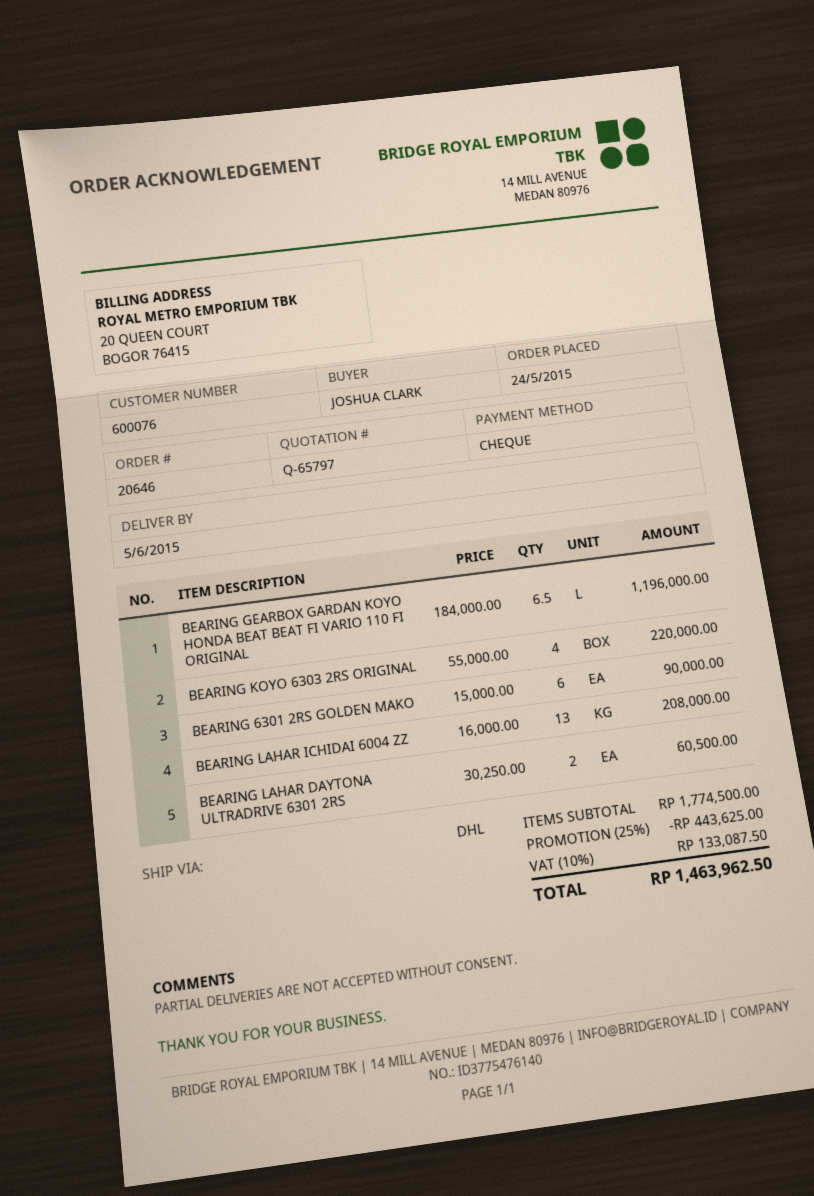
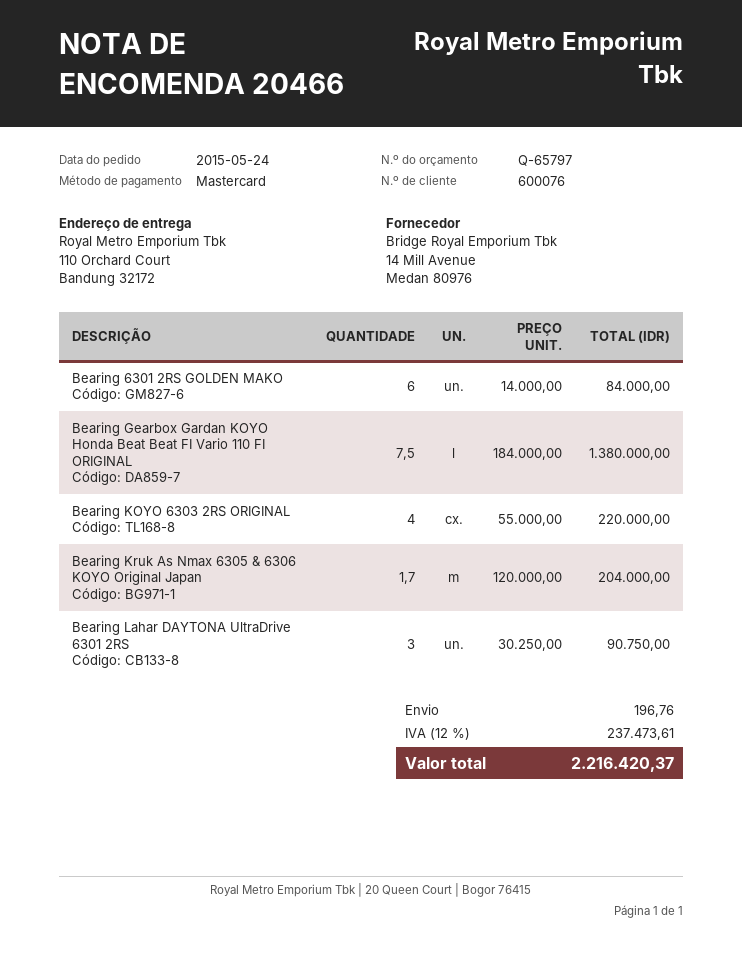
order number: 20646 -> 20466
payment method: cheque -> Mastercard
BEARING GEARBOX GARDAN KOYO HONDA BEAT BEAT FI VARIO 110 FI ORIGINAL: 6.5 x 184000.00 = 1196000.00 -> 7.5 x 184000.00 = 1380000.00
BEARING 6301 2RS GOLDEN MAKO: 6 x 15000.00 = 90000.00 -> 6 x 14000.00 = 84000.00
BEARING LAHAR ICHIDAI 6004 ZZ: 13 x 16000.00 = 208000.00 -> none
BEARING LAHAR DAYTONA ULTRADRIVE 6301 2RS: 2 x 30250.00 = 60500.00 -> 3 x 30250.00 = 90750.00
Bearing Kruk As Nmax 6305 & 6306 KOYO Original Japan: none -> 1.7 x 120000.00 = 204000.00
discount: 25% = 443625.00 -> none
shipping: none -> 196.76
tax: 10% = 133087.50 -> 12% = 237473.61
total: 1463962.50 -> 2216420.37

